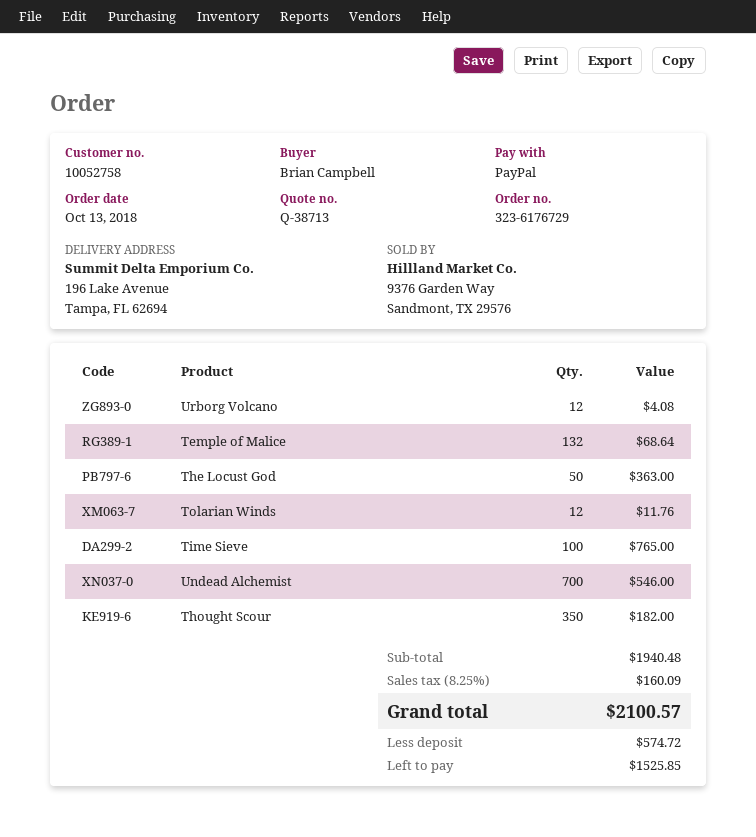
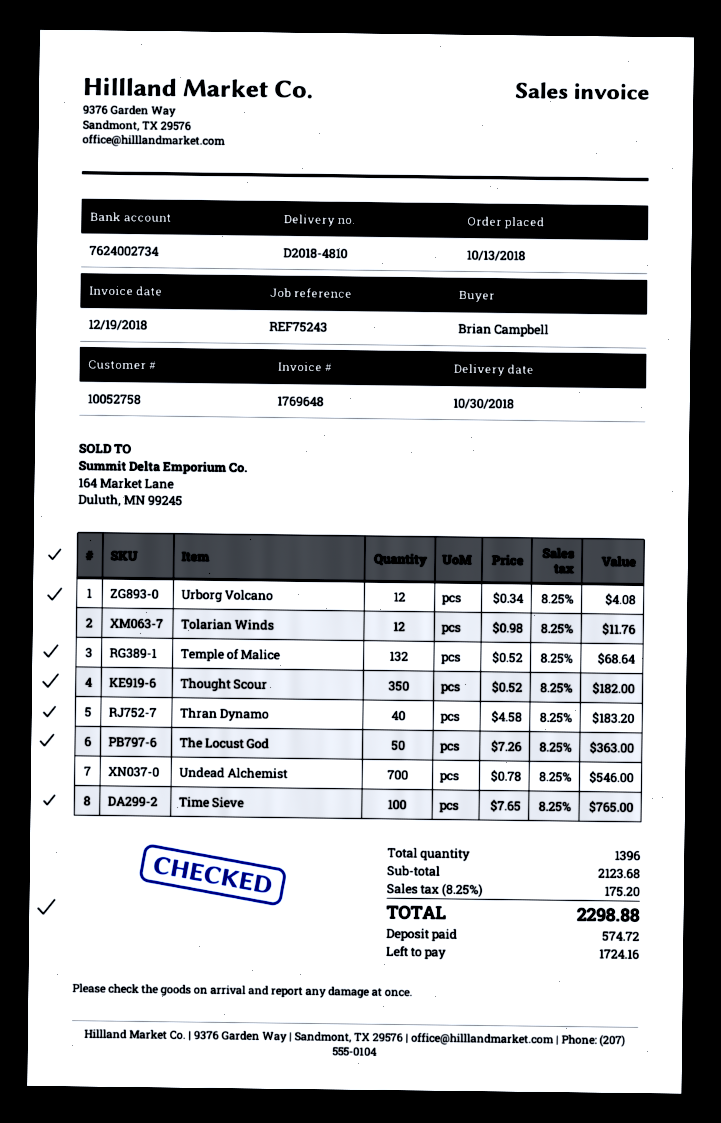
Thran Dynamo: none -> 40 for 183.20
subtotal: 1940.48 -> 2123.68
tax: 8.25% = 160.09 -> 8.25% = 175.20
total: 2100.57 -> 2298.88
balance: 1525.85 -> 1724.16

